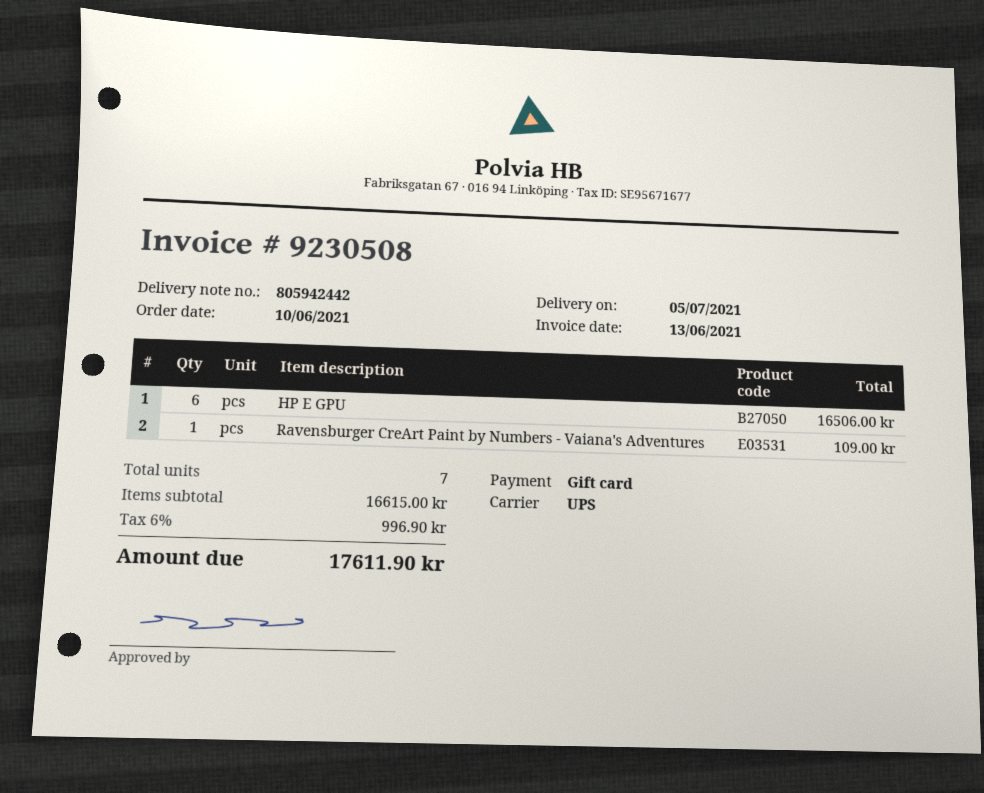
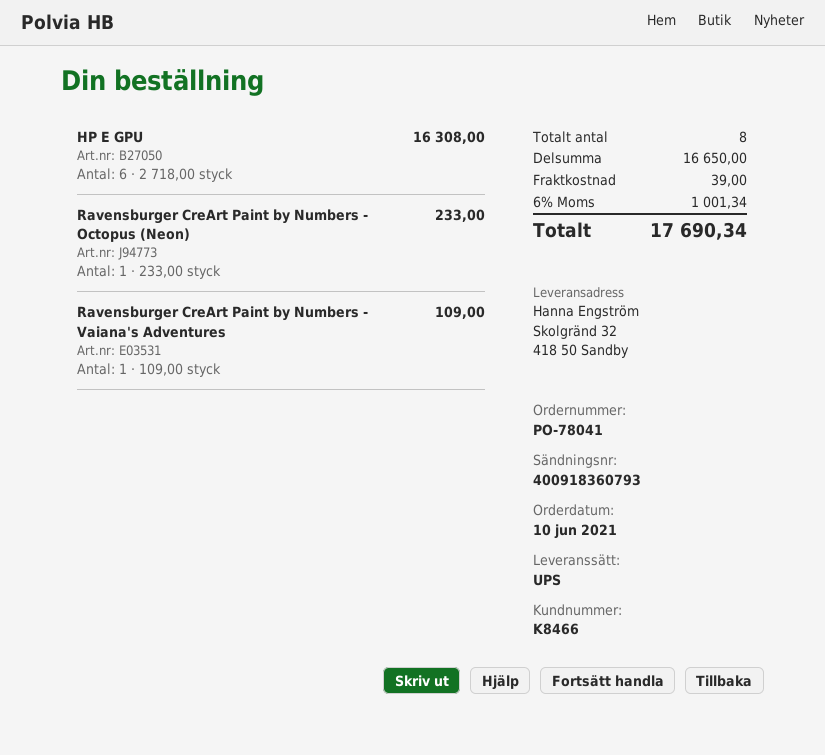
HP E GPU: 6 for 16506.00 -> 6 for 16308.00
Ravensburger CreArt Paint by Numbers - Octopus (Neon): none -> 1 for 233.00
total quantity: 7 -> 8
subtotal: 16615.00 -> 16650.00
shipping: none -> 39.00
tax: 6% = 996.90 -> 6% = 1001.34
total: 17611.90 -> 17690.34

